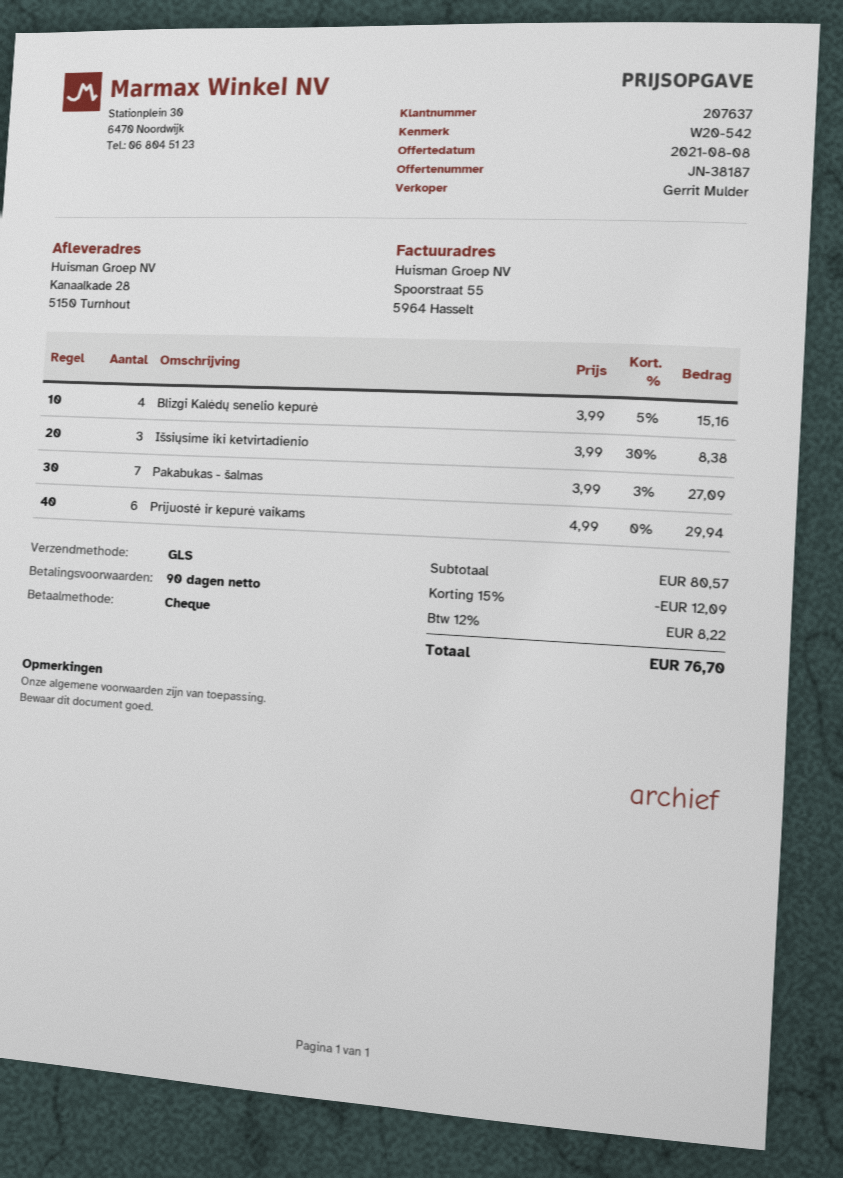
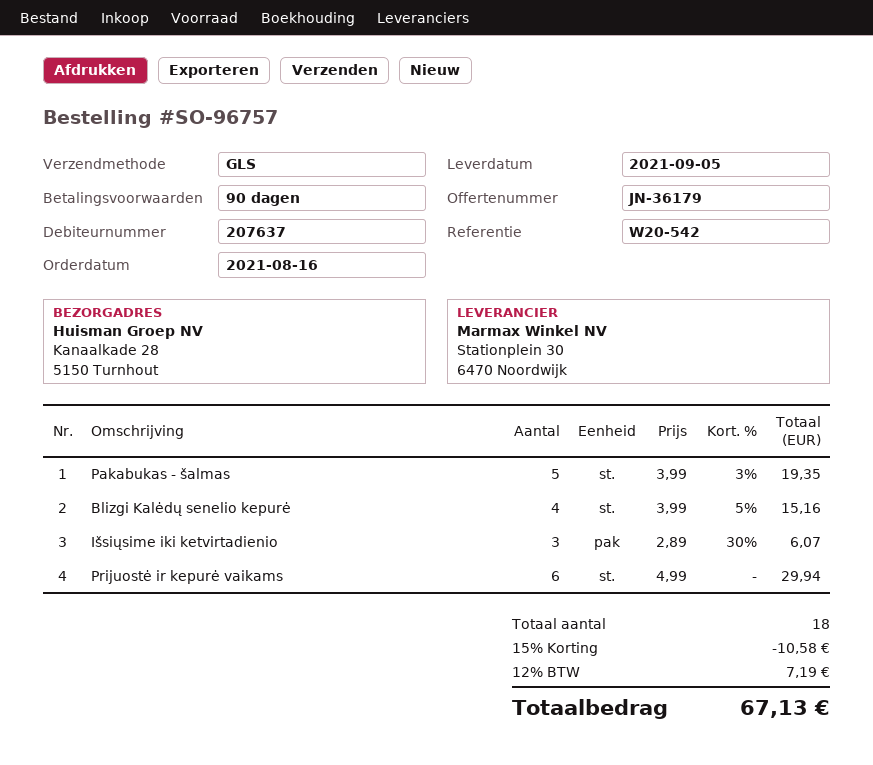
quote number: JN-38187 -> JN-36179
Išsiųsime iki ketvirtadienio: 3 x 3.99 - 30% = 8.38 -> 3 x 2.89 - 30% = 6.07
Pakabukas - šalmas: 7 x 3.99 - 3% = 27.09 -> 5 x 3.99 - 3% = 19.35
discount: 15% = 12.09 -> 15% = 10.58
tax: 12% = 8.22 -> 12% = 7.19
total: 76.70 -> 67.13

